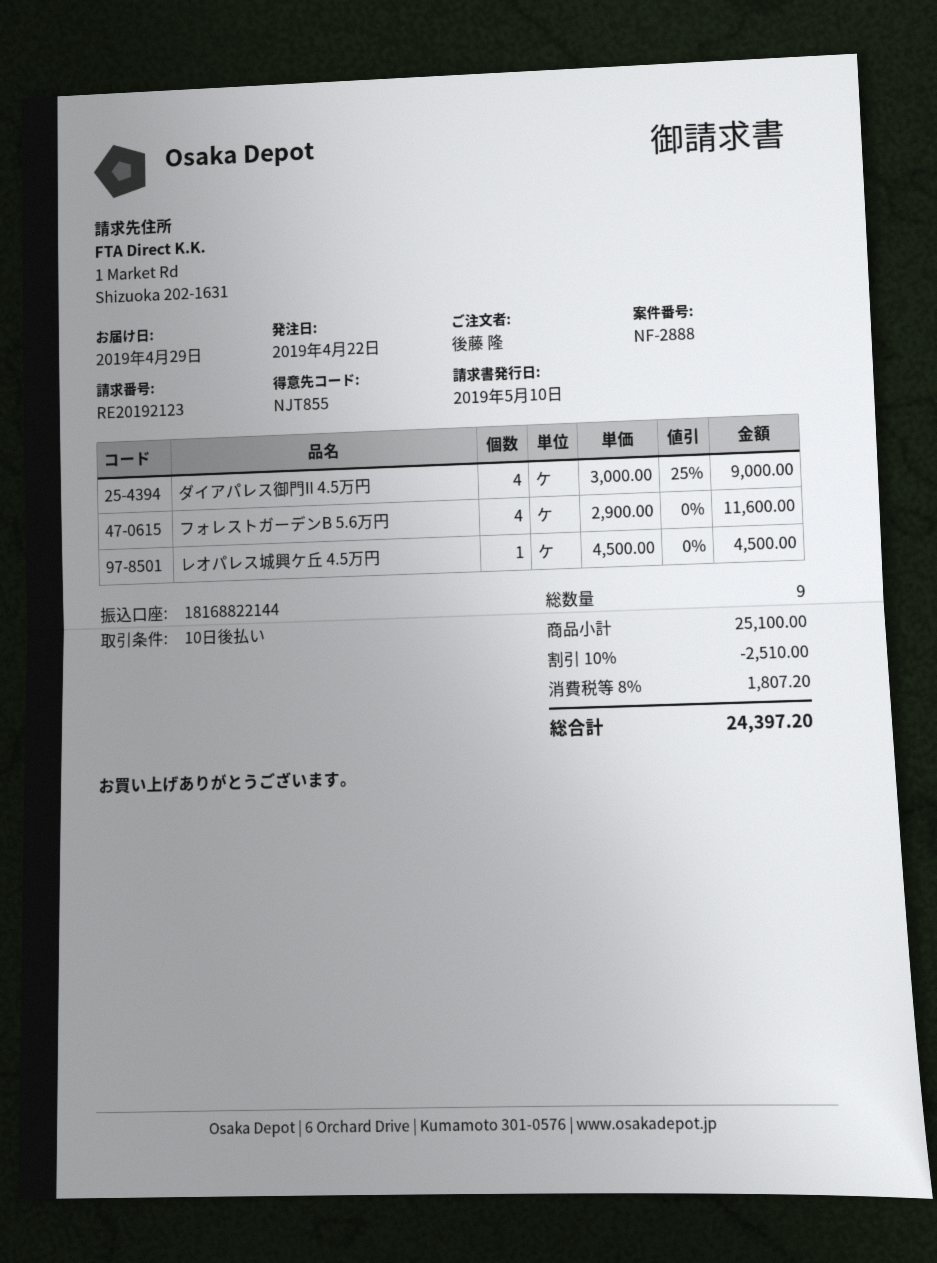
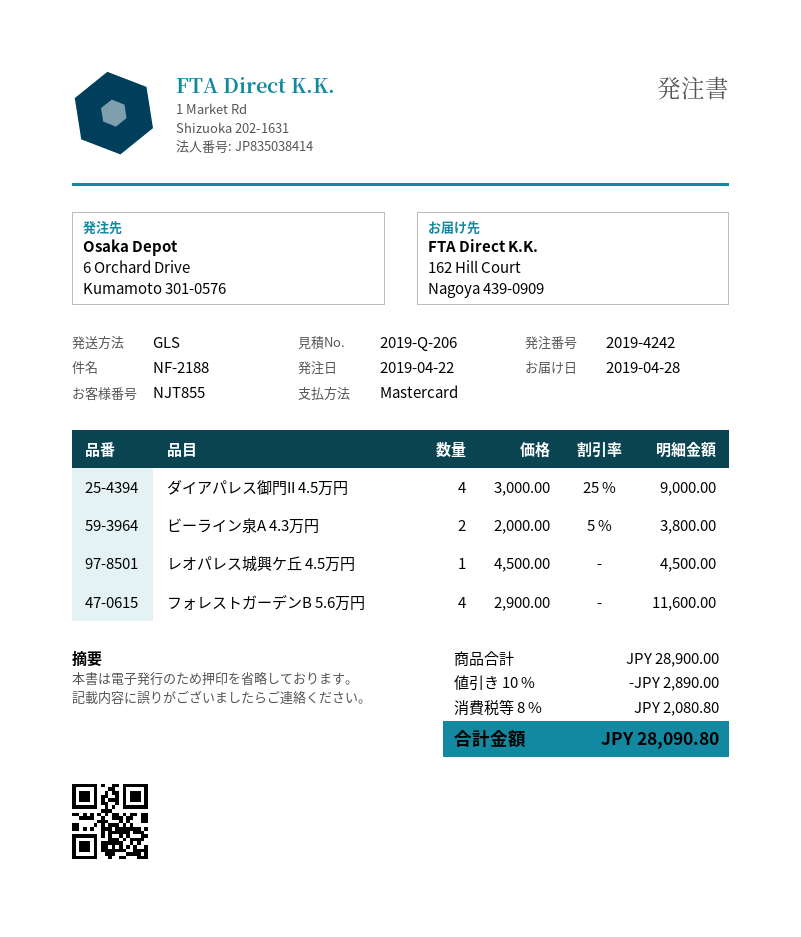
delivery date: 2019-04-29 -> 2019-04-28
reference: NF-2888 -> NF-2188
ビーライン泉A 4.3万円: none -> 2 x 2000.00 - 5% = 3800.00
subtotal: 25100.00 -> 28900.00
discount: 10% = 2510.00 -> 10% = 2890.00
tax: 8% = 1807.20 -> 8% = 2080.80
total: 24397.20 -> 28090.80

